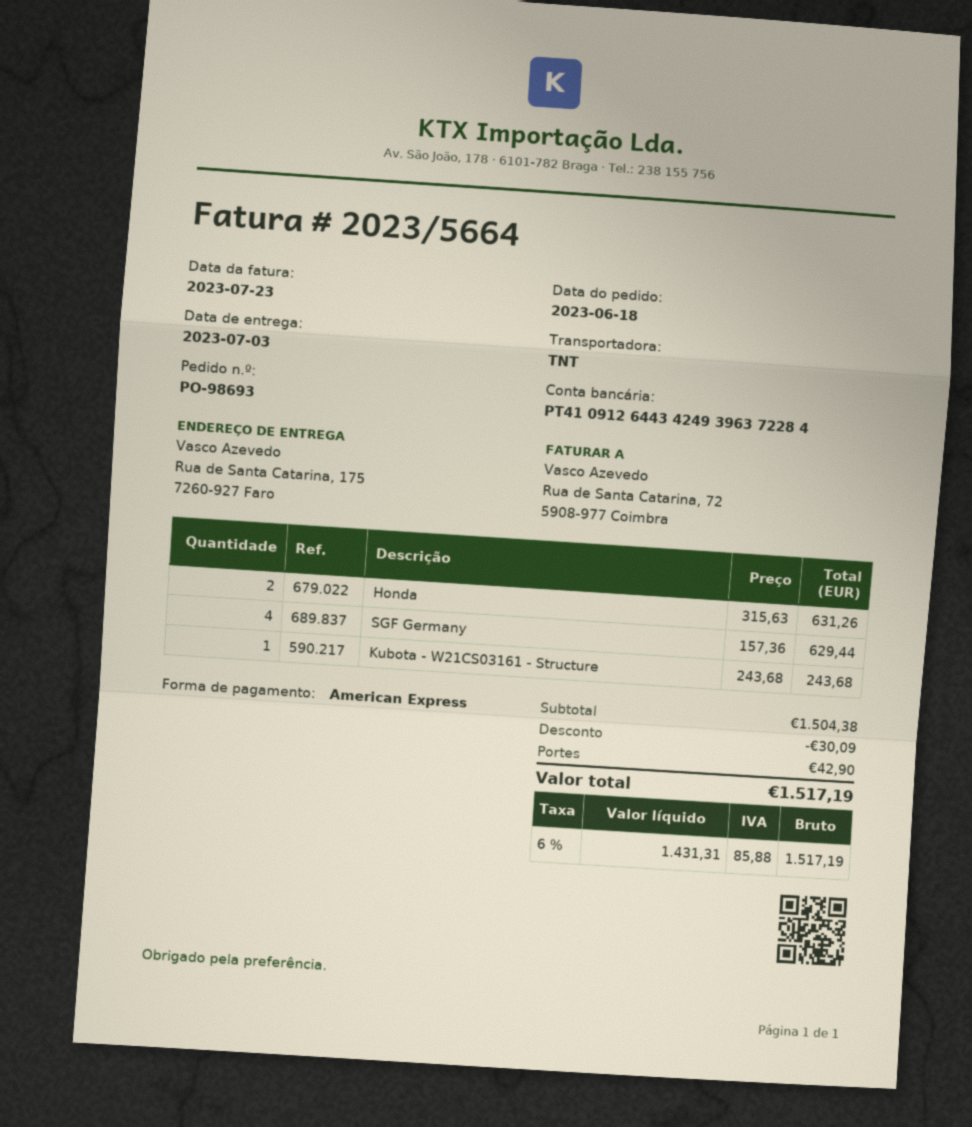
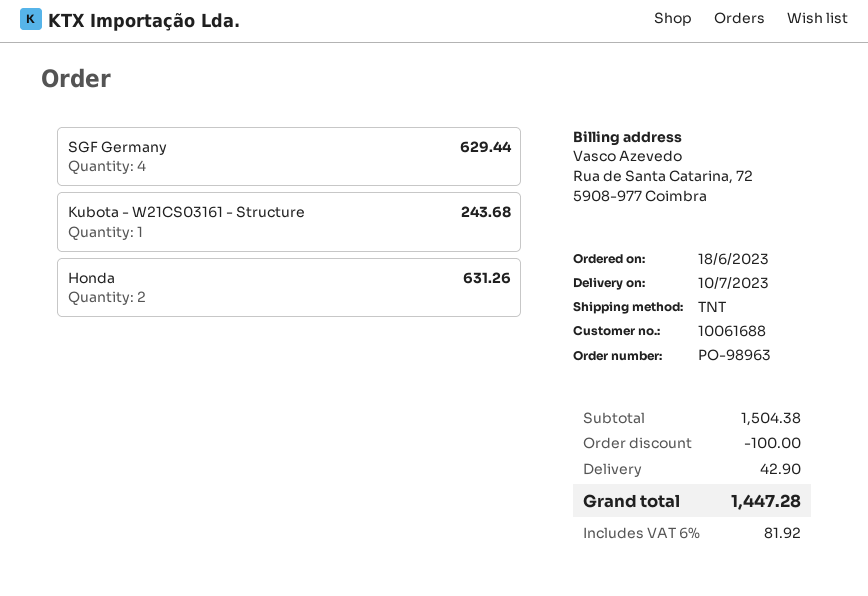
order number: PO-98693 -> PO-98963
delivery date: 2023-07-03 -> 2023-07-10
discount: 30.09 -> 100.00
tax: 6% = 85.88 -> 6% = 81.92
total: 1517.19 -> 1447.28

